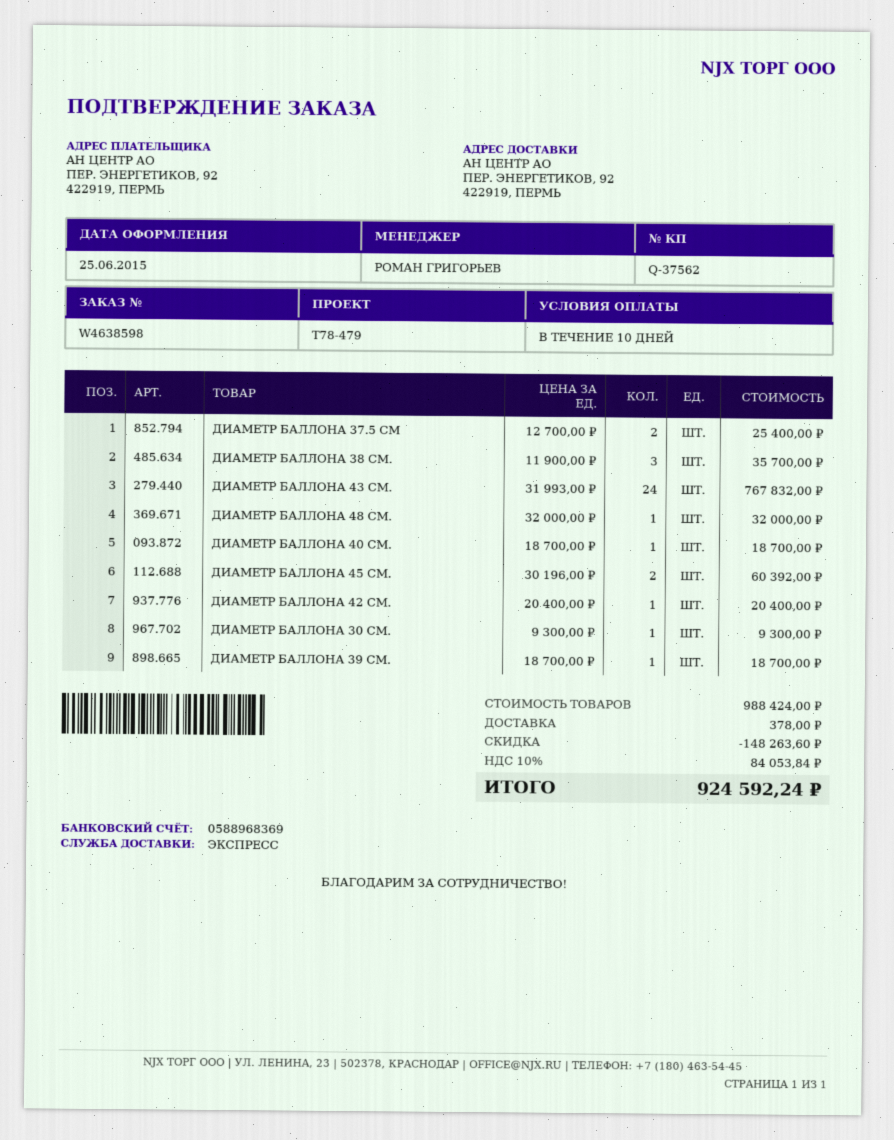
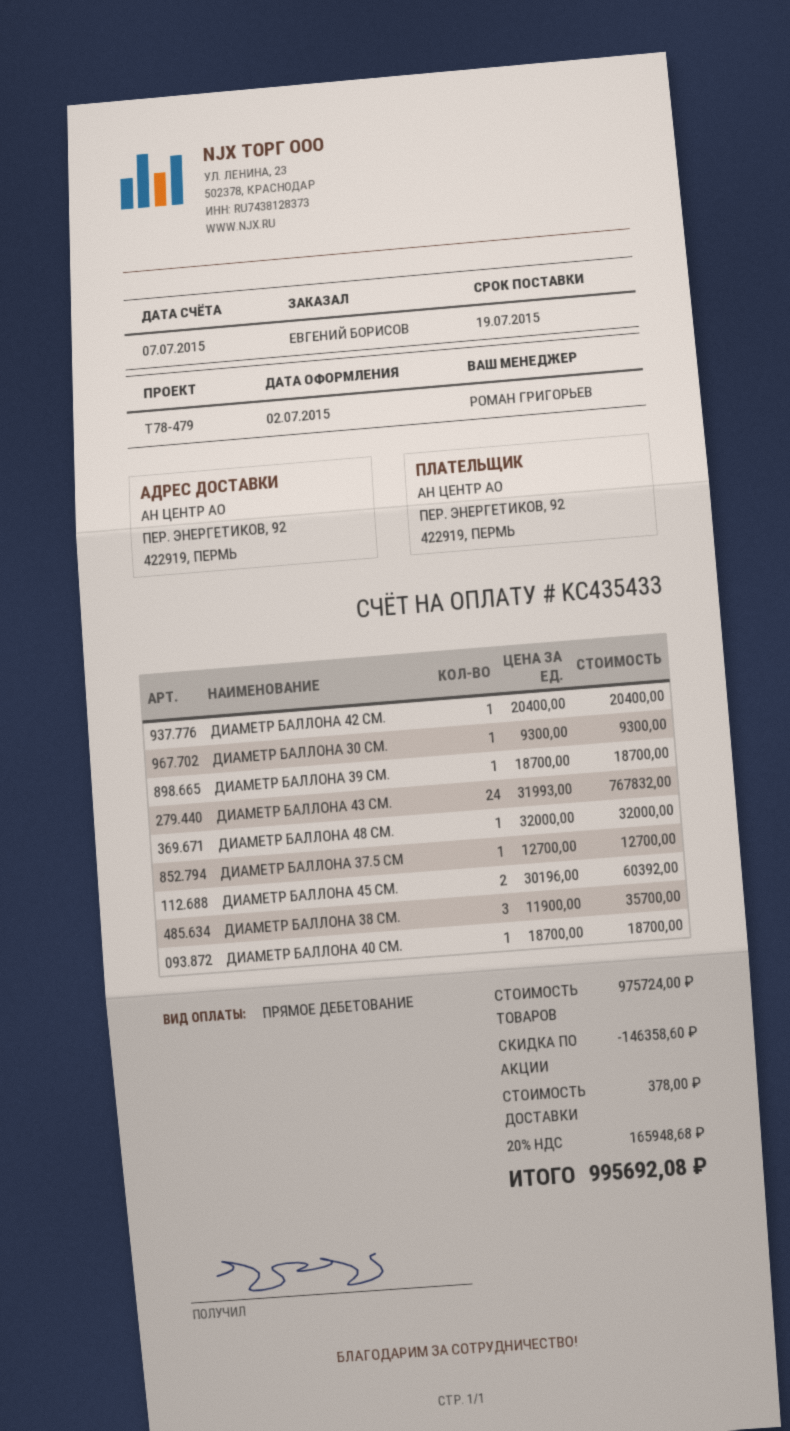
order date: 2015-06-25 -> 2015-07-02
ДИАМЕТР БАЛЛОНА 37.5 СМ: 2 x 12700.00 = 25400.00 -> 1 x 12700.00 = 12700.00
subtotal: 988424.00 -> 975724.00
discount: 148263.60 -> 146358.60
tax: 10% = 84053.84 -> 20% = 165948.68
total: 924592.24 -> 995692.08

